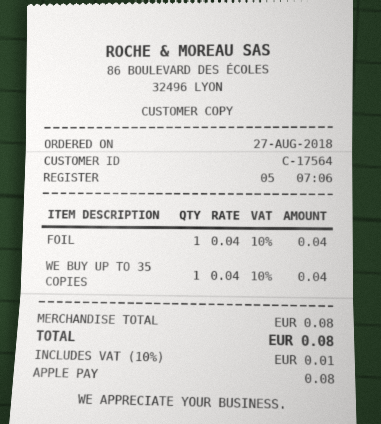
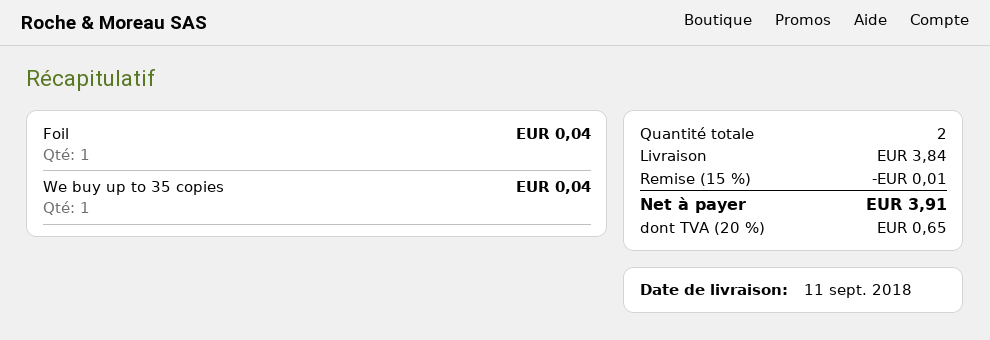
discount: none -> 15% = 0.01
shipping: none -> 3.84
tax: 10% = 0.01 -> 20% = 0.65
total: 0.08 -> 3.91

